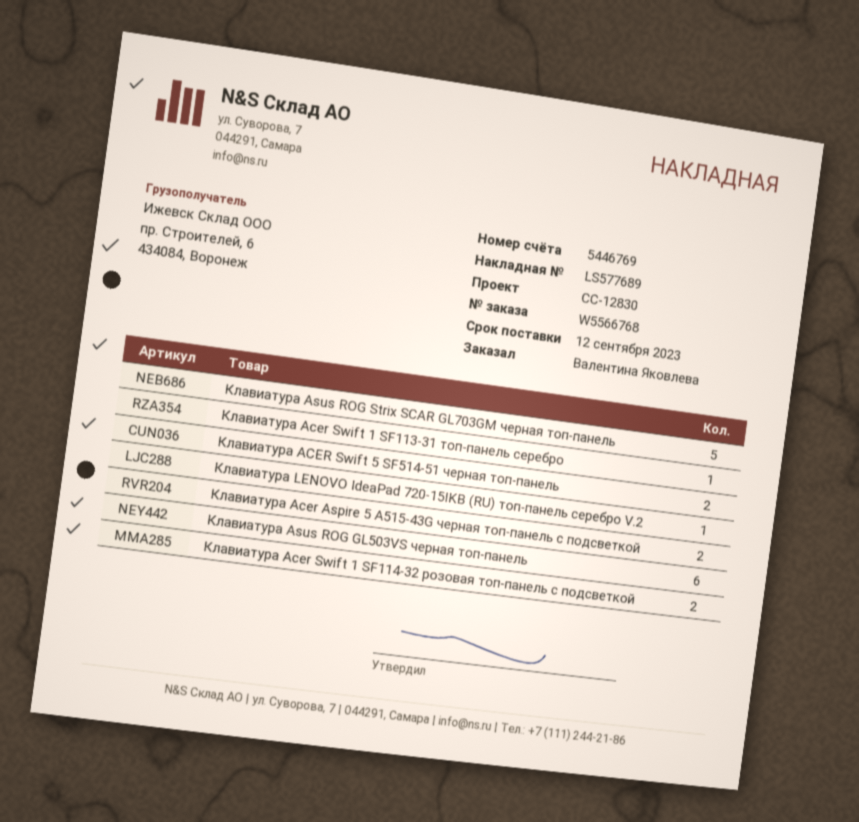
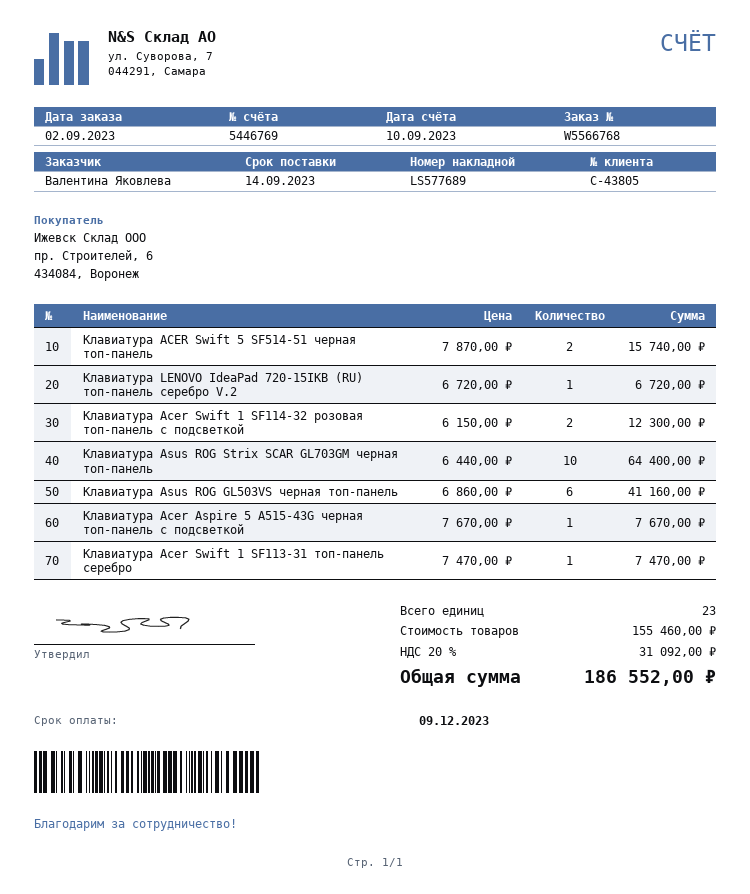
delivery date: 2023-09-12 -> 2023-09-14
Клавиатура Asus ROG Strix SCAR GL703GM черная топ-панель: 5 -> 10
Клавиатура Acer Aspire 5 A515-43G черная топ-панель с подсветкой: 2 -> 1

